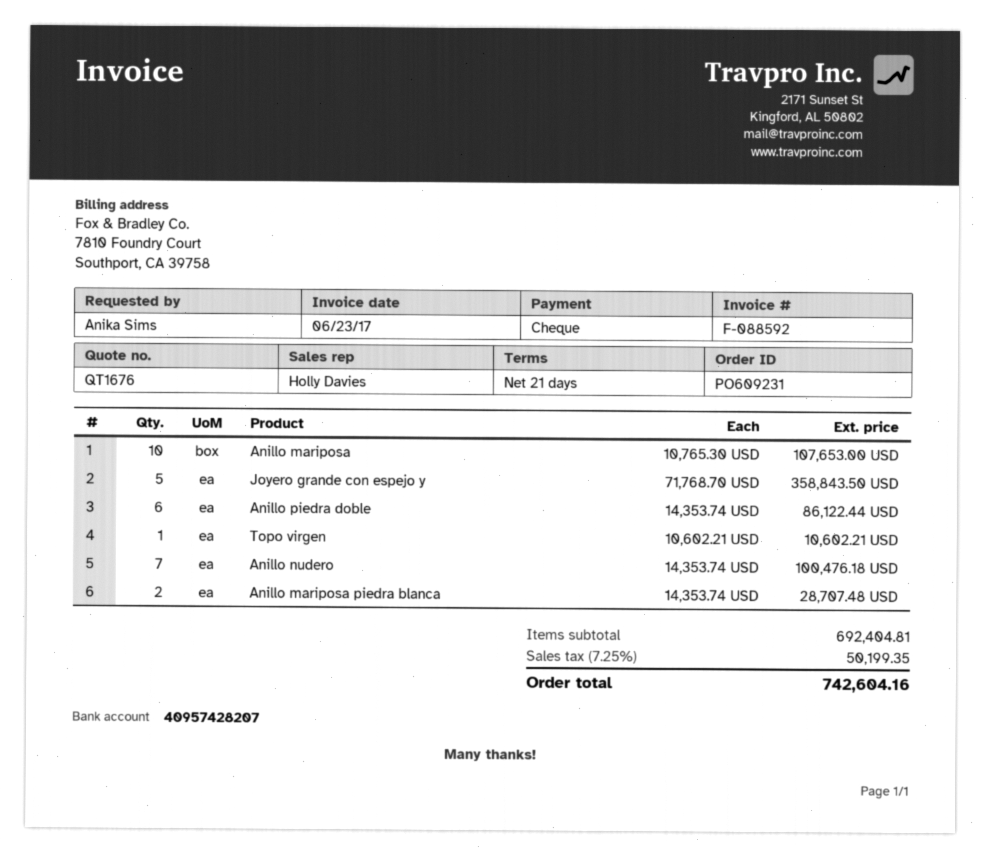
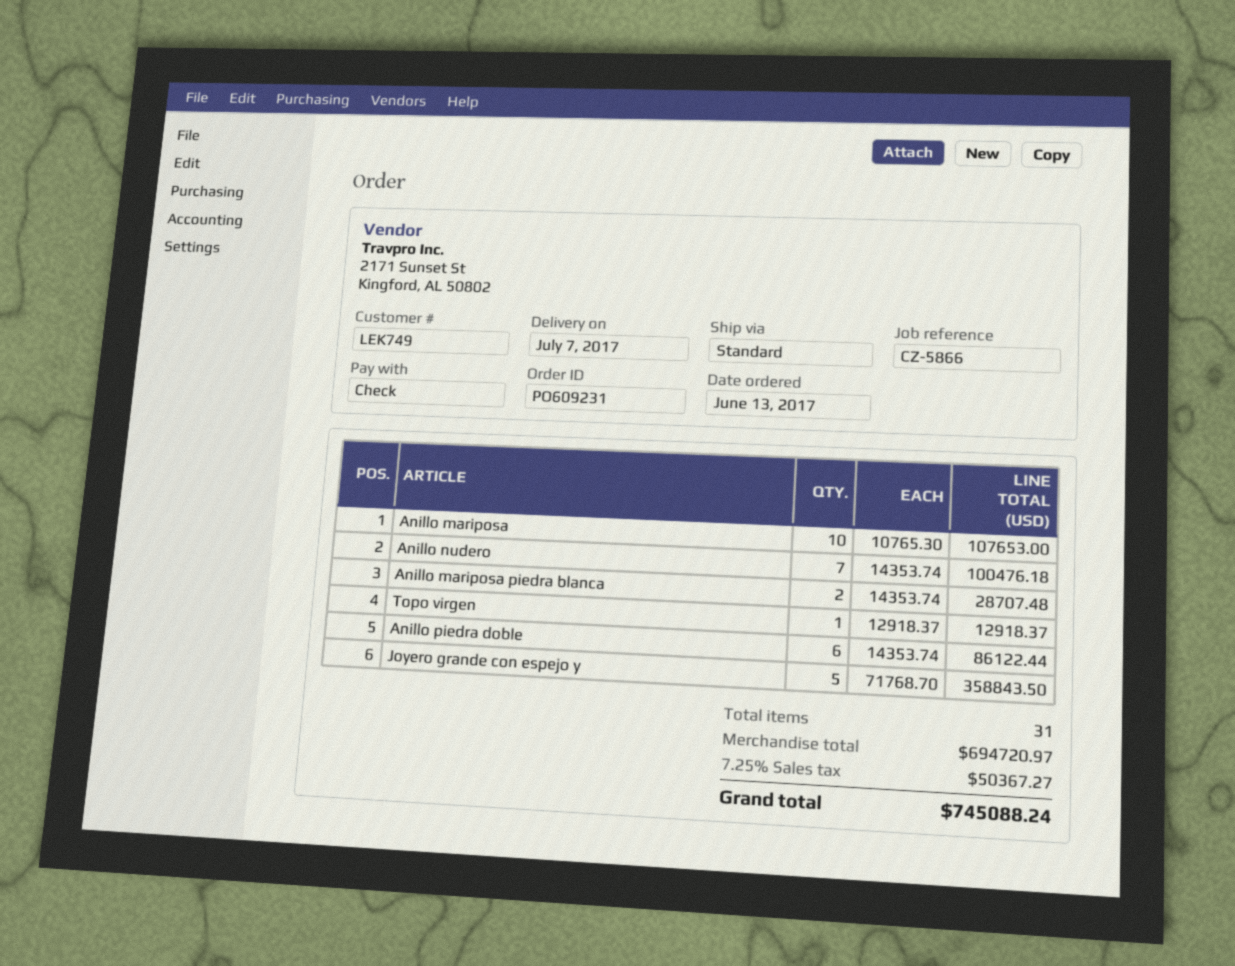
Topo virgen: 1 x 10602.21 = 10602.21 -> 1 x 12918.37 = 12918.37
subtotal: 692404.81 -> 694720.97
tax: 7.25% = 50199.35 -> 7.25% = 50367.27
total: 742604.16 -> 745088.24

